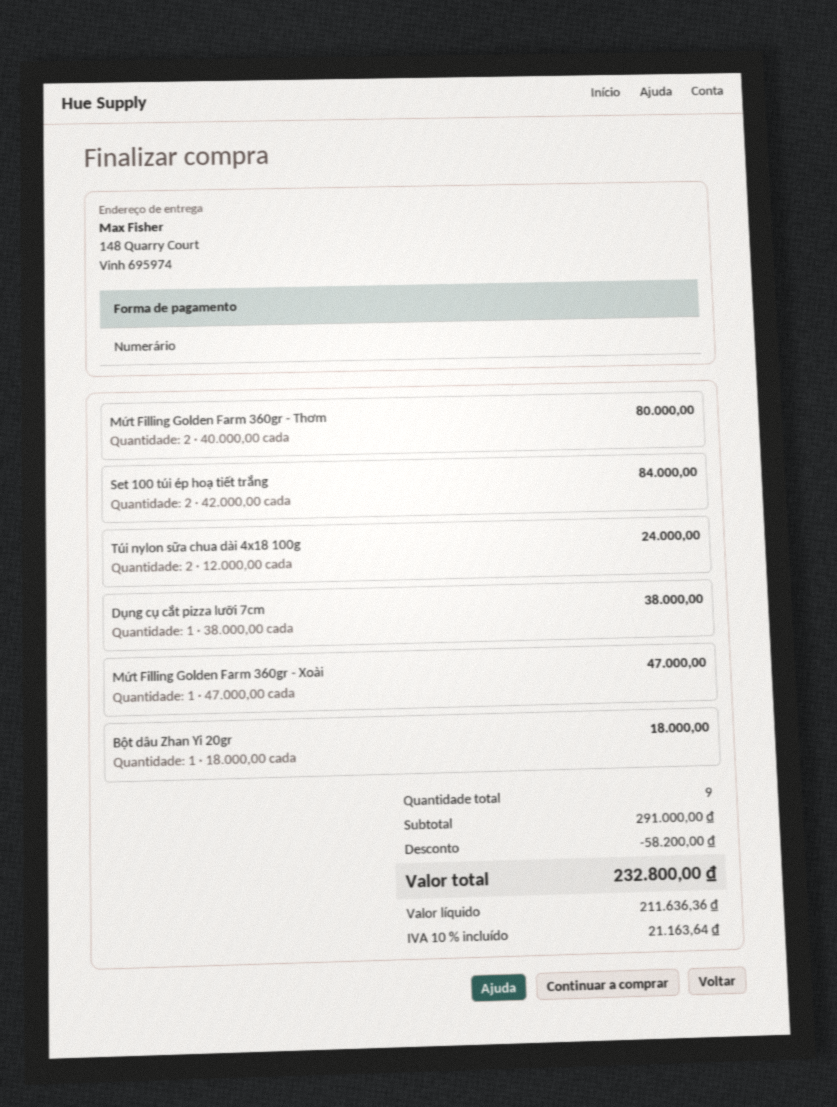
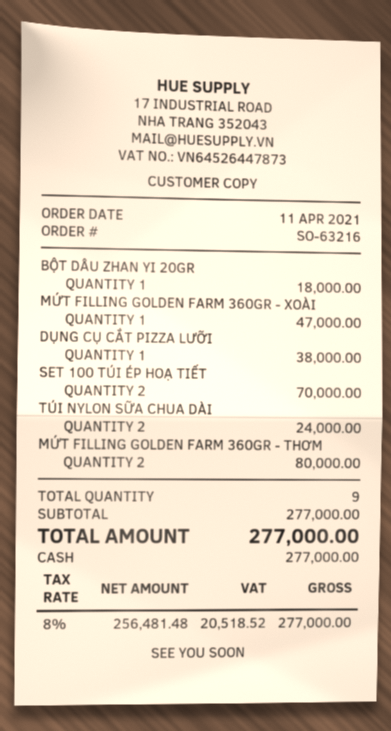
Set 100 túi ép hoạ tiết trắng: 2 for 84000.00 -> 2 for 70000.00
subtotal: 291000.00 -> 277000.00
discount: 58200.00 -> none
net: 211636.36 -> 256481.48
tax: 10% = 21163.64 -> 8% = 20518.52
total: 232800.00 -> 277000.00

